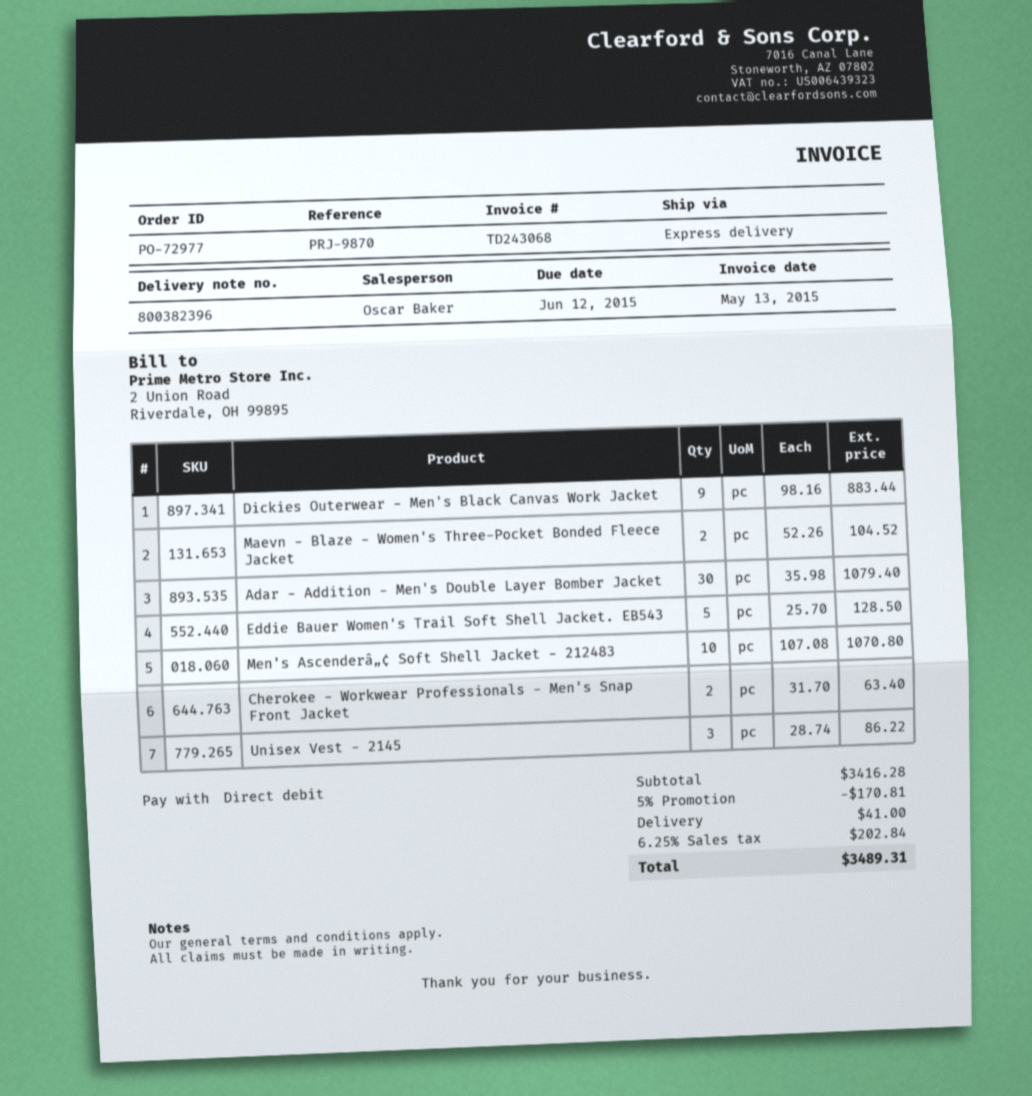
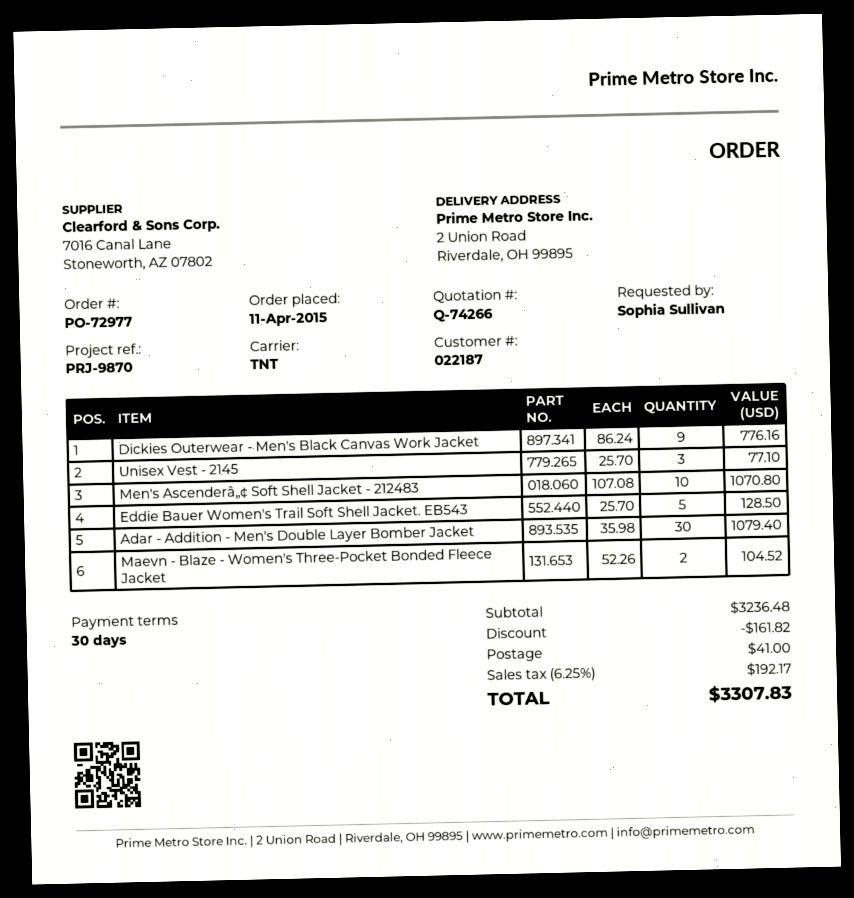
shipping method: express -> TNT
Dickies Outerwear - Men's Black Canvas Work Jacket: 9 x 98.16 = 883.44 -> 9 x 86.24 = 776.16
Cherokee - Workwear Professionals - Men's Snap Front Jacket: 2 x 31.70 = 63.40 -> none
Unisex Vest - 2145: 3 x 28.74 = 86.22 -> 3 x 25.70 = 77.10
subtotal: 3416.28 -> 3236.48
discount: 170.81 -> 161.82
tax: 6.25% = 202.84 -> 6.25% = 192.17
total: 3489.31 -> 3307.83

